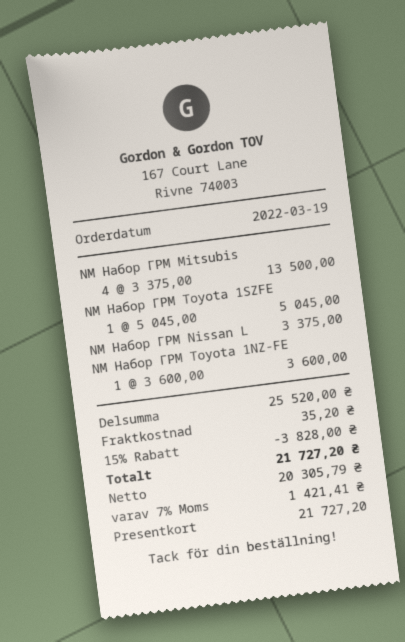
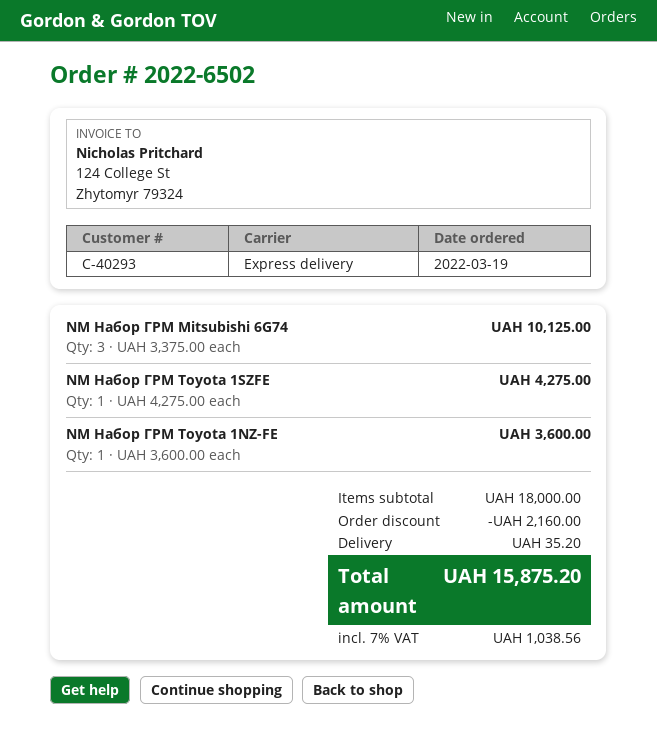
NM Набор ГРМ Mitsubis: 4 x 3375.00 = 13500.00 -> 3 x 3375.00 = 10125.00
NM Набор ГРМ Toyota 1SZFE: 1 x 5045.00 = 5045.00 -> 1 x 4275.00 = 4275.00
NM Набор ГРМ Nissan L: 1 x 3375.00 = 3375.00 -> none
subtotal: 25520.00 -> 18000.00
discount: 3828.00 -> 2160.00
tax: 7% = 1421.41 -> 7% = 1038.56
total: 21727.20 -> 15875.20

